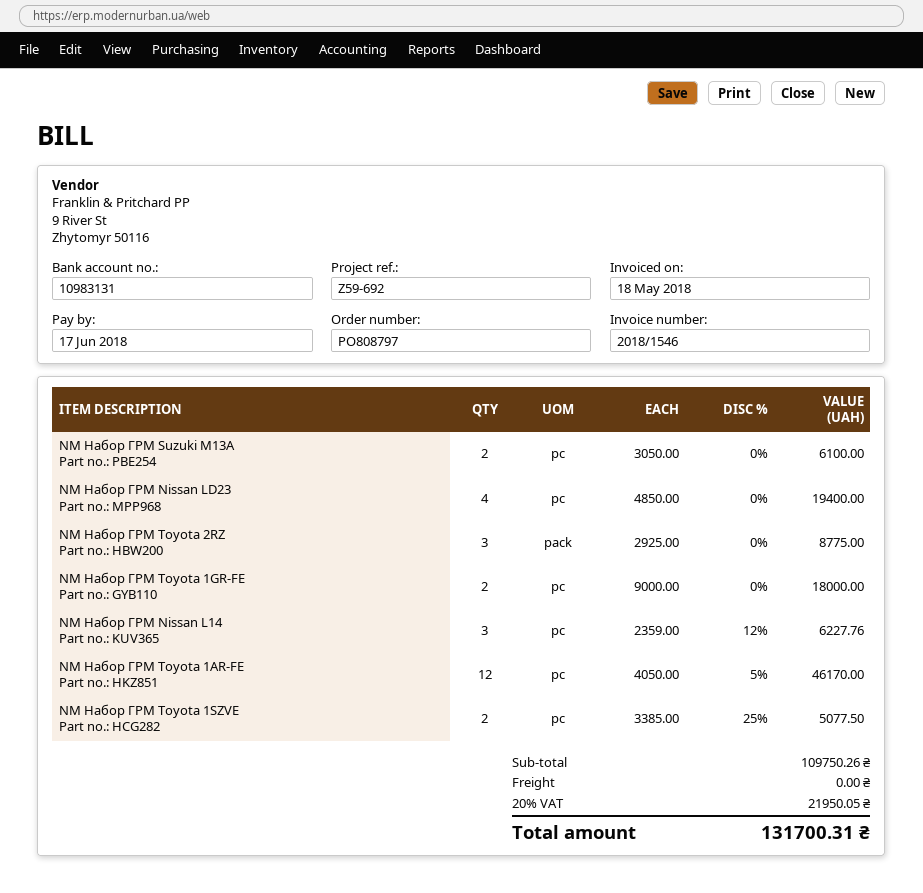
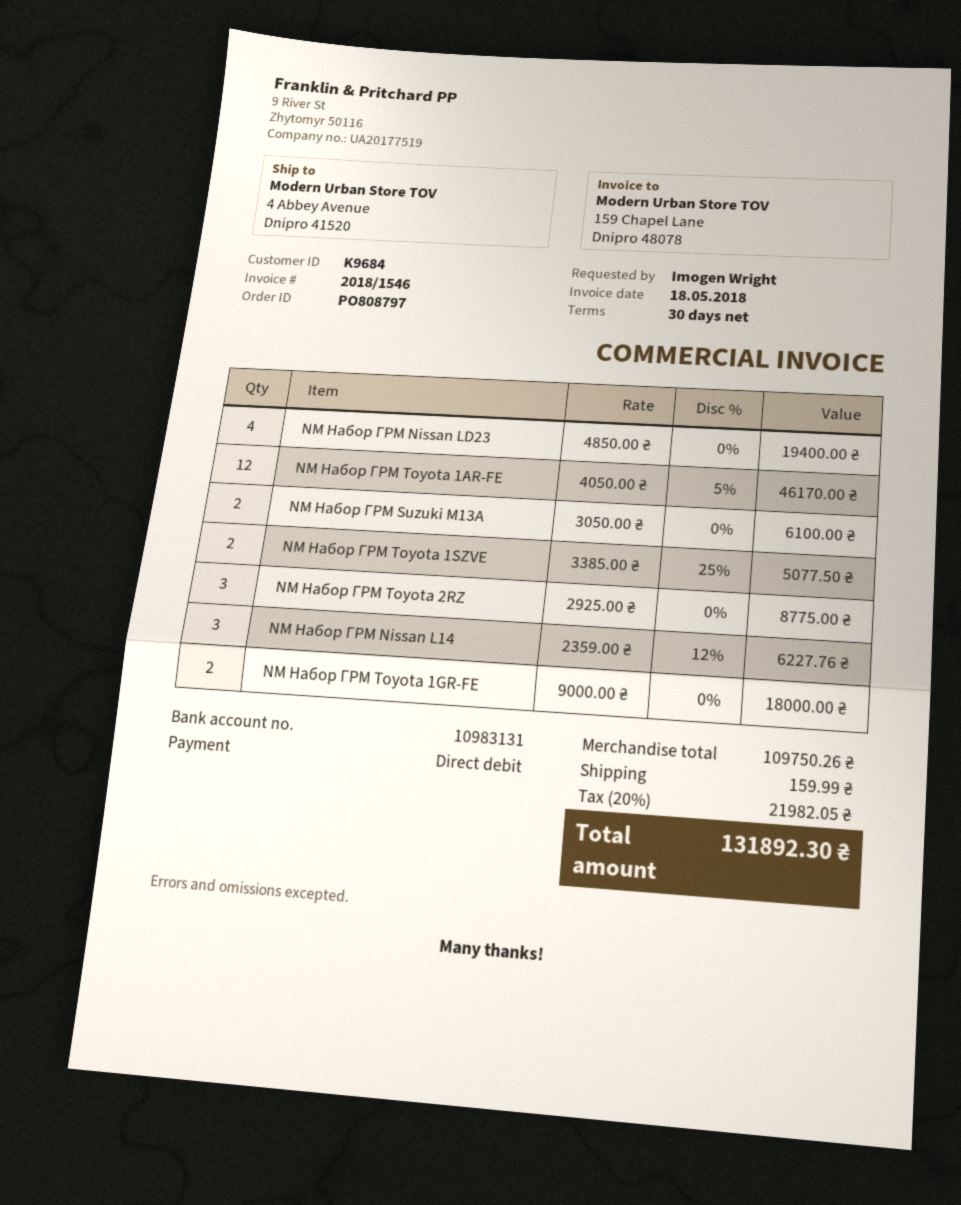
shipping: 0.00 -> 159.99
tax: 20% = 21950.05 -> 20% = 21982.05
total: 131700.31 -> 131892.30

